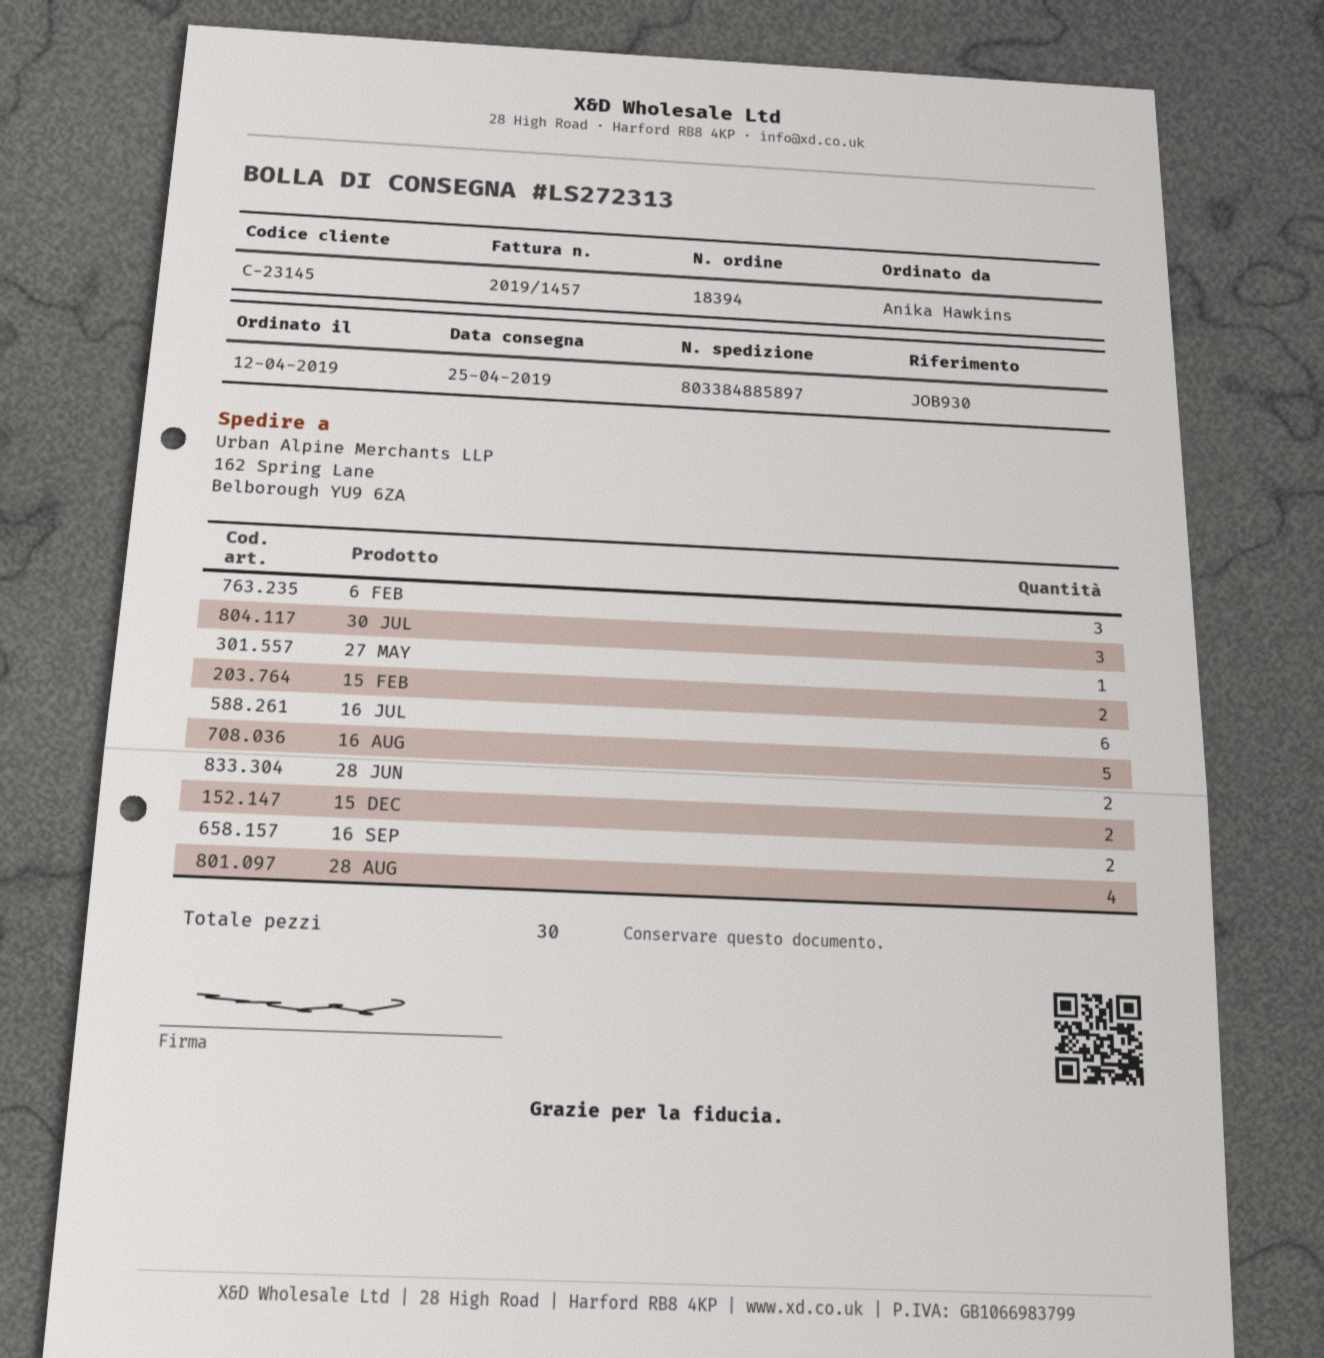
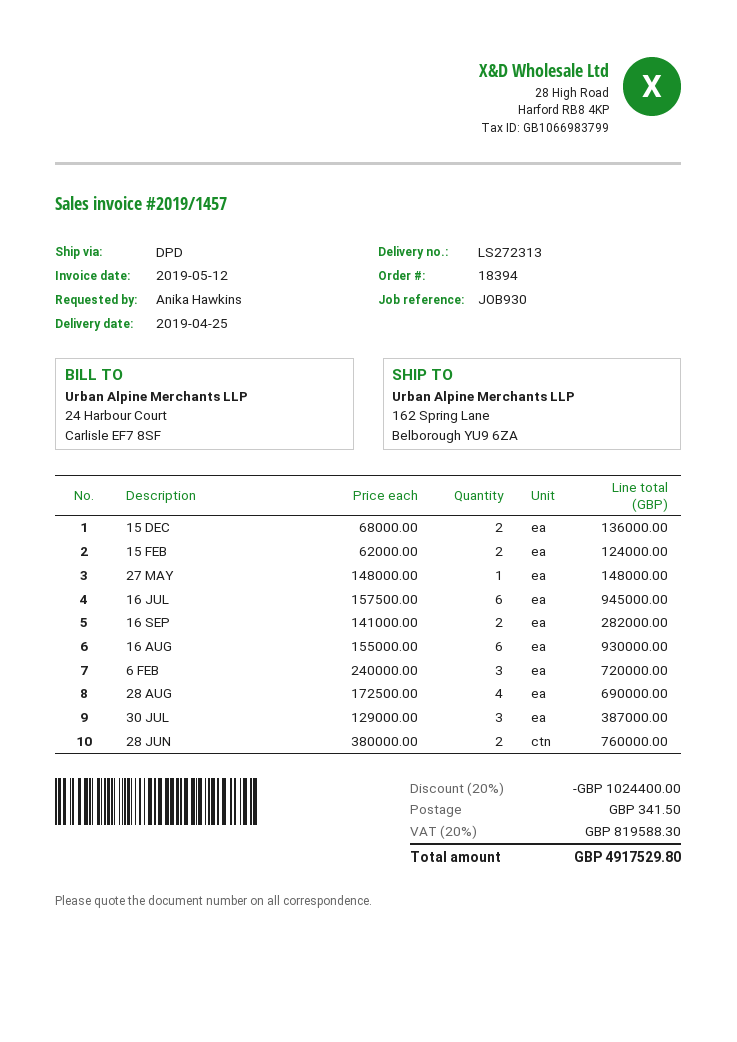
16 AUG: 5 -> 6

